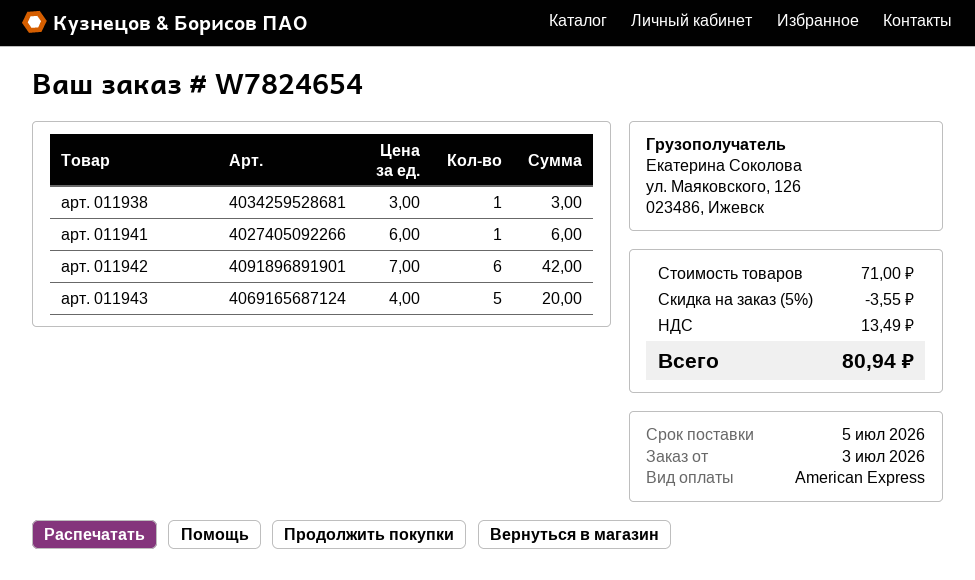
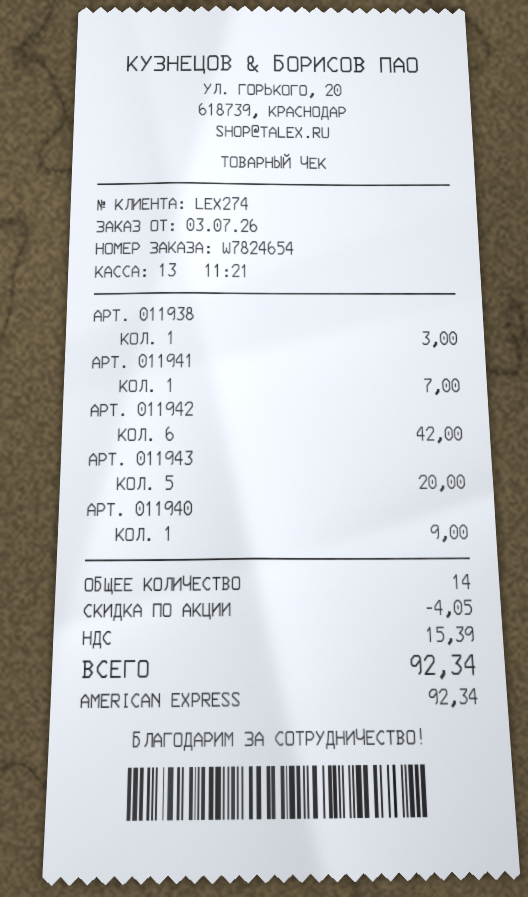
арт. 011941: 1 for 6.00 -> 1 for 7.00
АРТ. 011940: none -> 1 for 9.00
discount: 3.55 -> 4.05
tax: 13.49 -> 15.39
total: 80.94 -> 92.34

